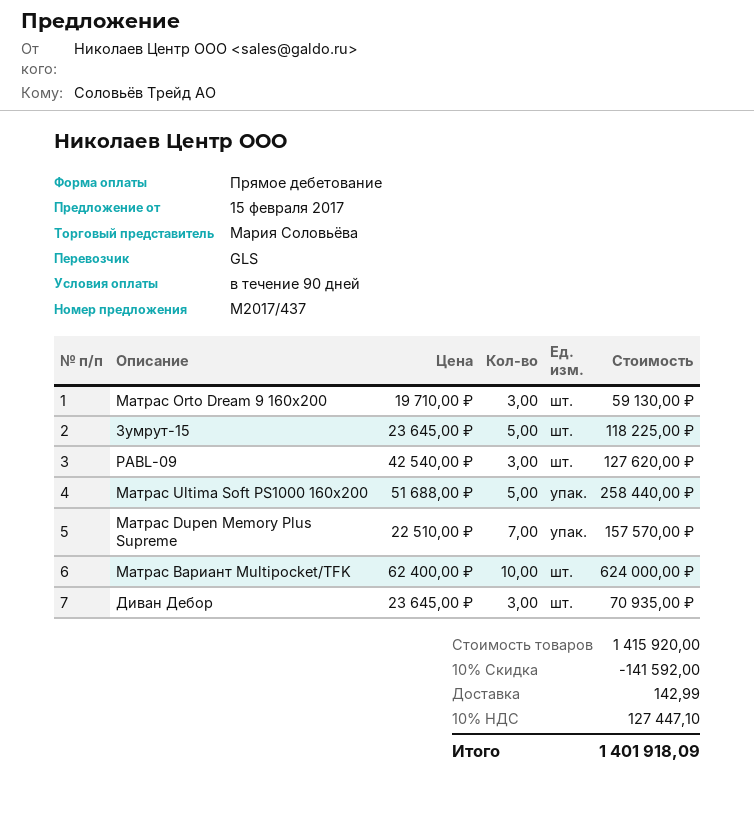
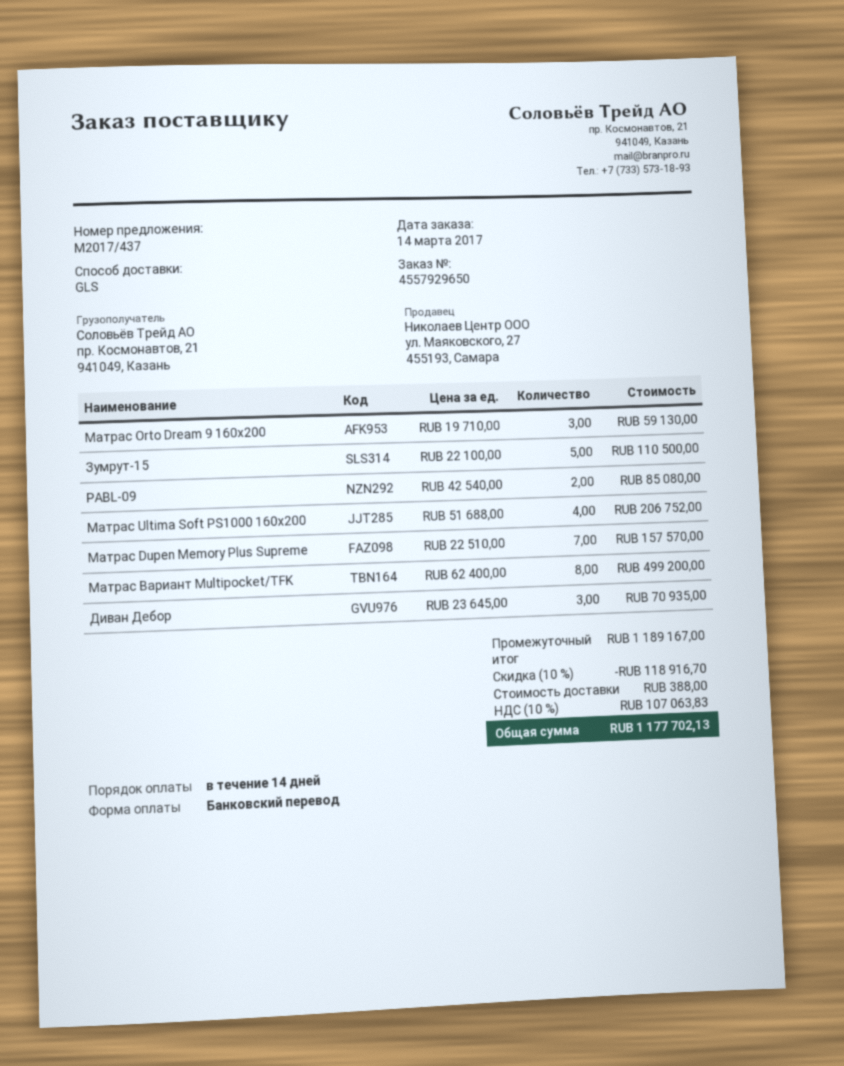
payment terms: 90 days -> 14 days
payment method: direct debit -> bank transfer
Зумрут-15: 5 x 23645.00 = 118225.00 -> 5 x 22100.00 = 110500.00
PABL-09: 3 x 42540.00 = 127620.00 -> 2 x 42540.00 = 85080.00
Матрас Ultima Soft PS1000 160х200: 5 x 51688.00 = 258440.00 -> 4 x 51688.00 = 206752.00
Матрас Вариант Multipocket/TFK: 10 x 62400.00 = 624000.00 -> 8 x 62400.00 = 499200.00
subtotal: 1415920.00 -> 1189167.00
discount: 10% = 141592.00 -> 10% = 118916.70
shipping: 142.99 -> 388.00
tax: 10% = 127447.10 -> 10% = 107063.83
total: 1401918.09 -> 1177702.13

